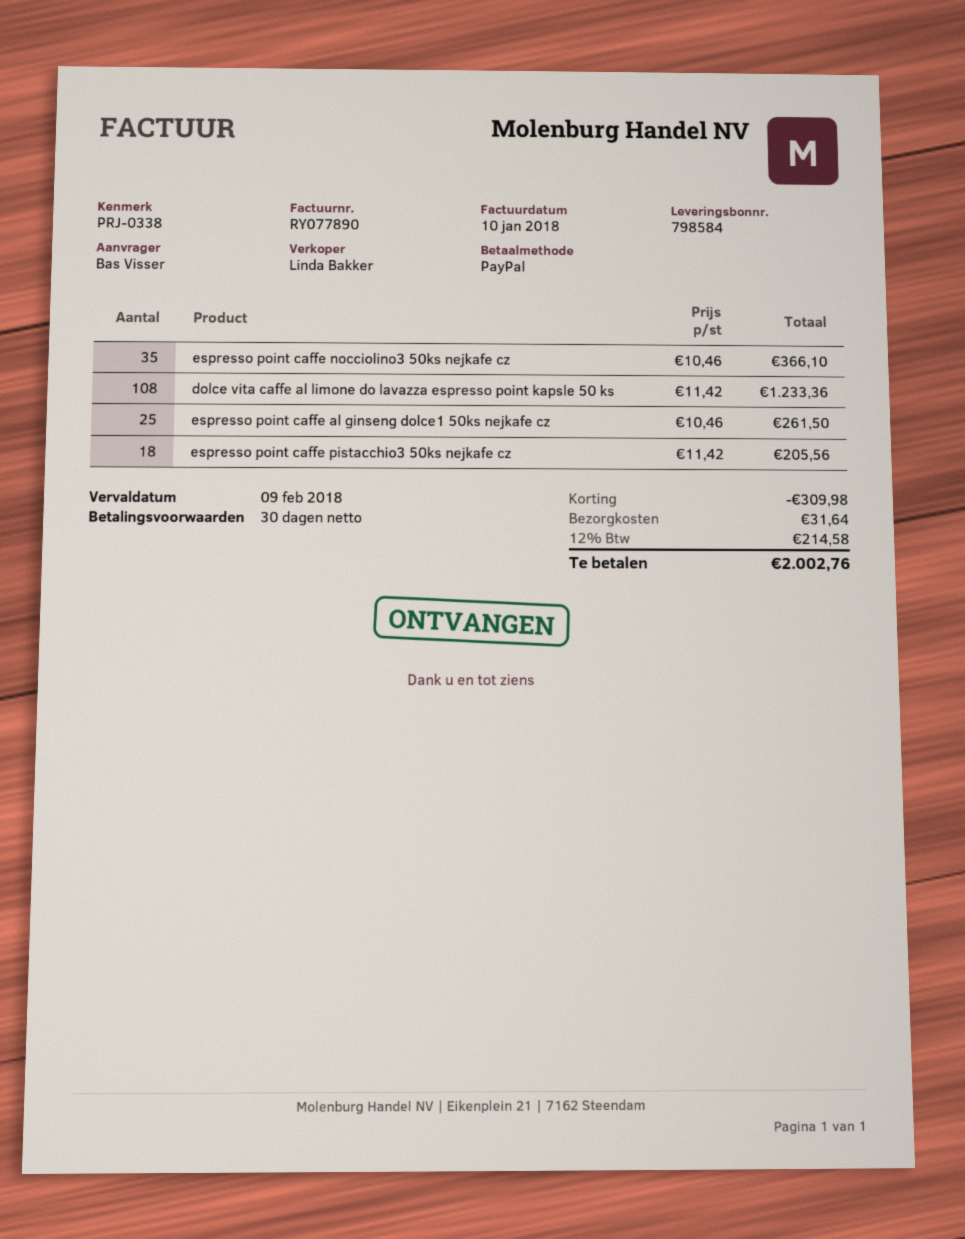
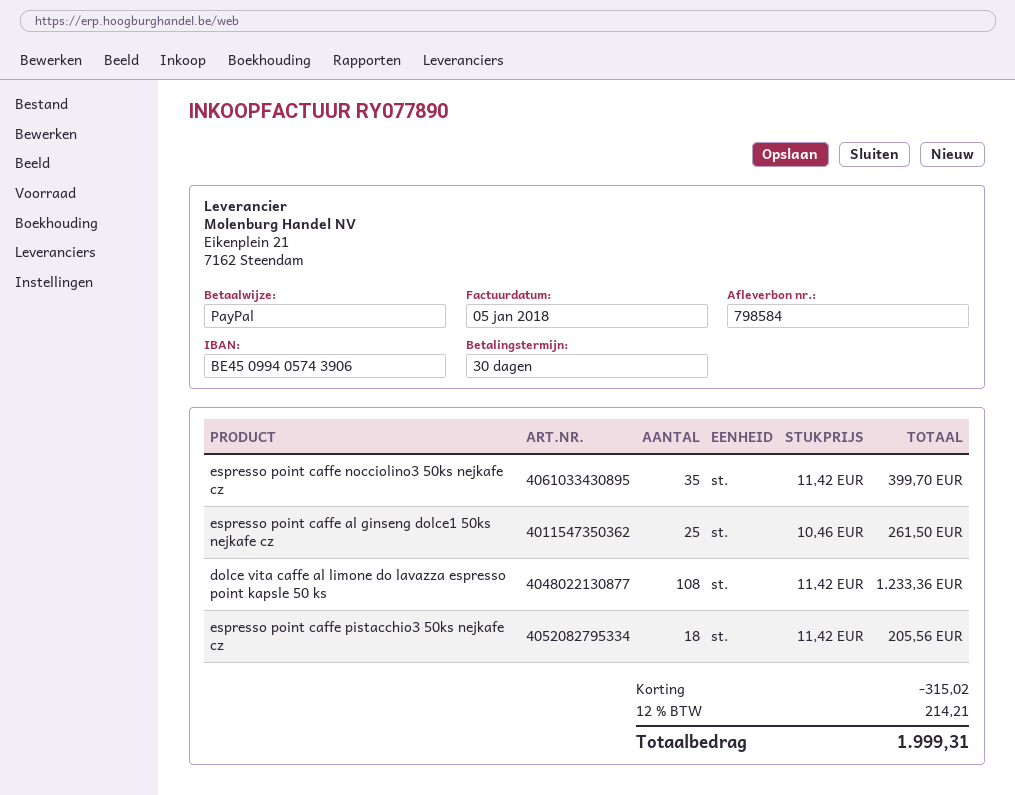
invoice date: 2018-01-10 -> 2018-01-05
espresso point caffe nocciolino3 50ks nejkafe cz: 35 x 10.46 = 366.10 -> 35 x 11.42 = 399.70
discount: 309.98 -> 315.02
shipping: 31.64 -> none
tax: 12% = 214.58 -> 12% = 214.21
total: 2002.76 -> 1999.31

